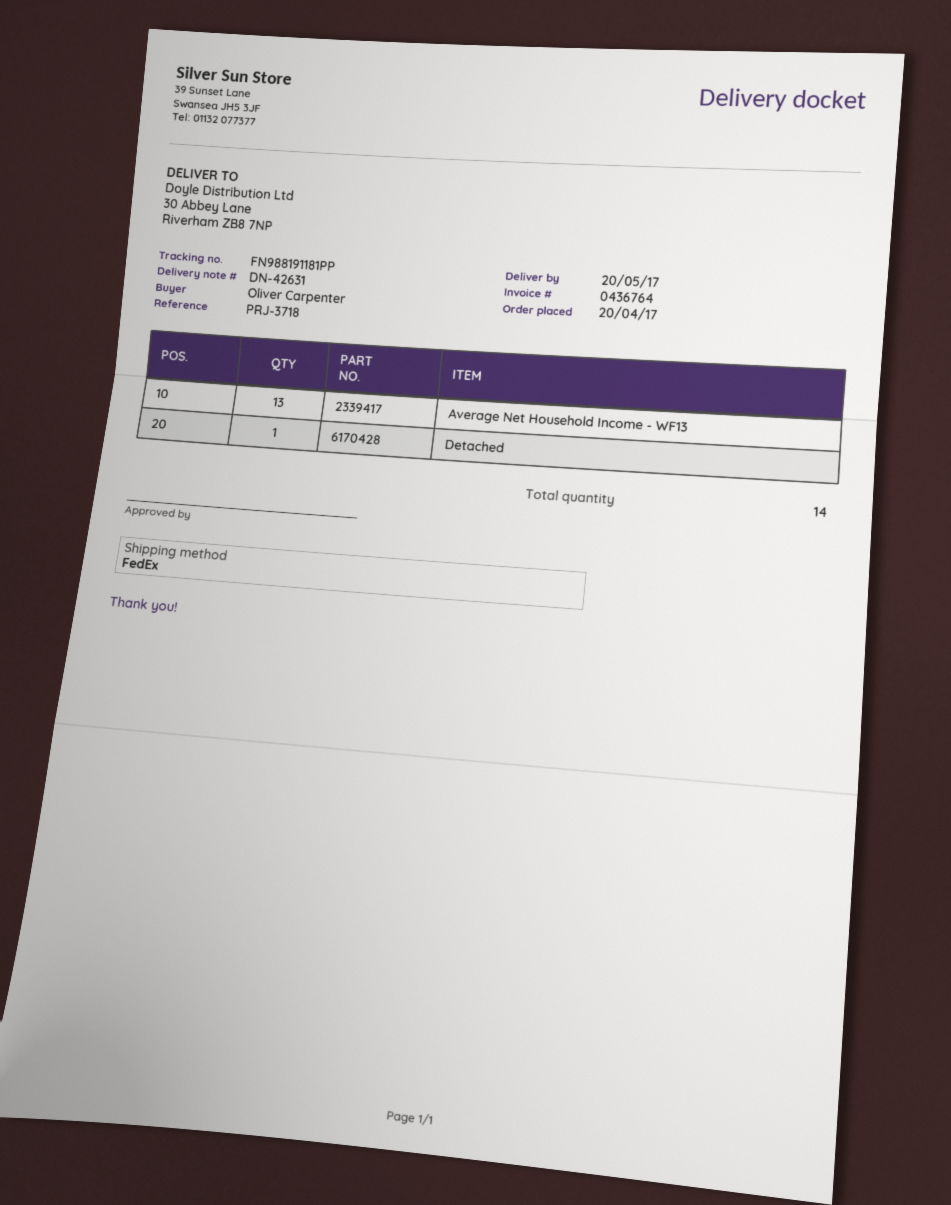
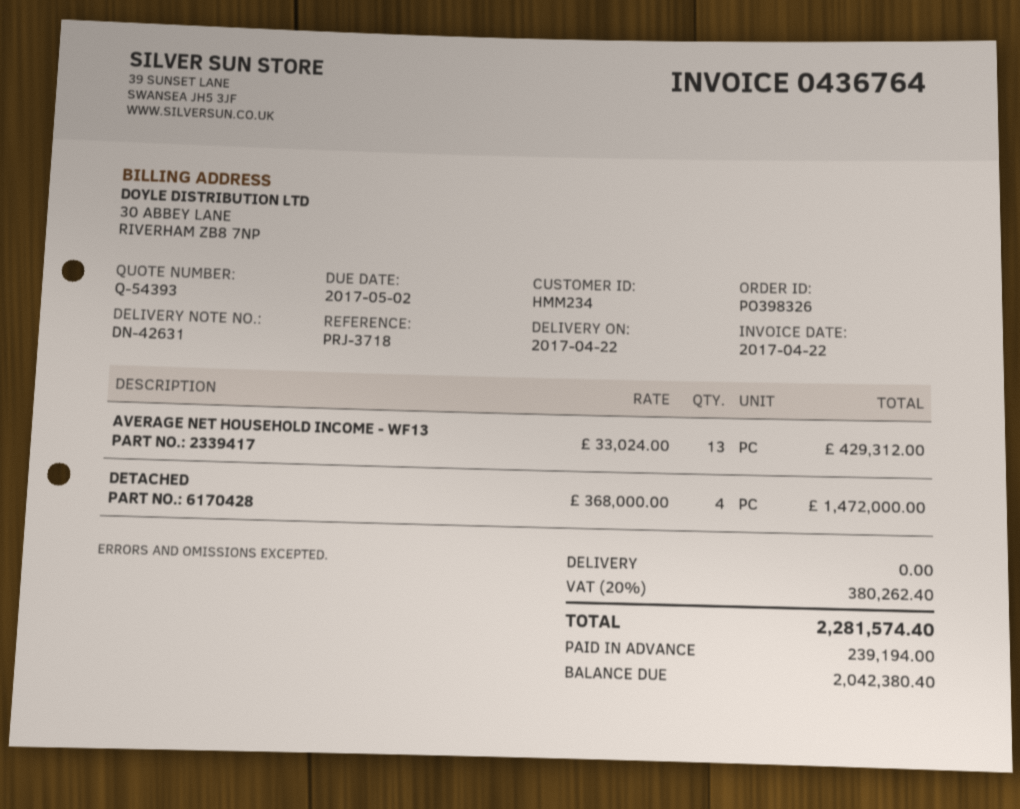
delivery date: 2017-05-20 -> 2017-04-22
Detached: 1 -> 4

